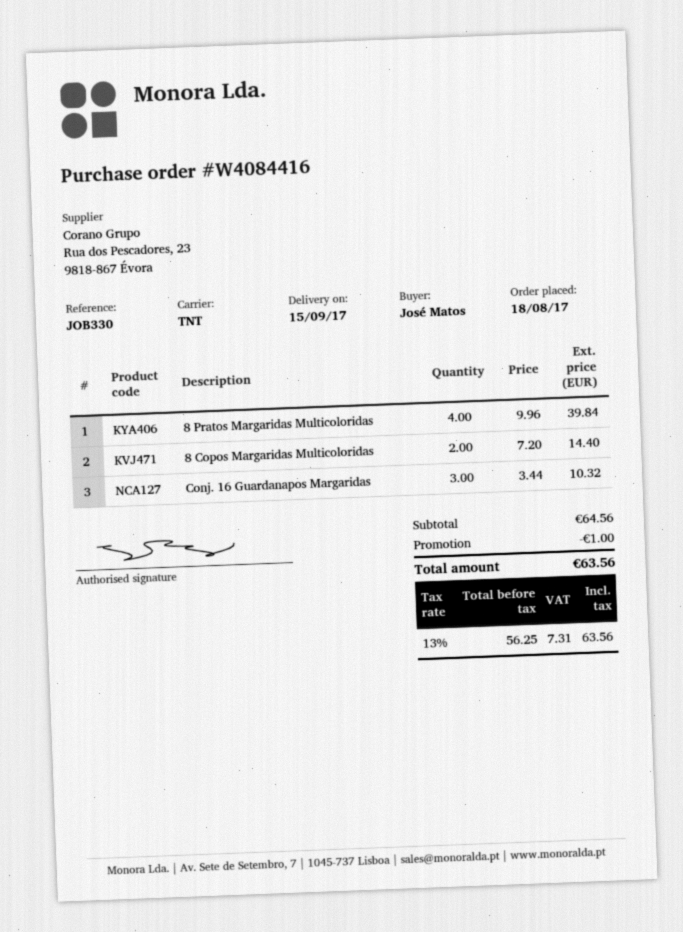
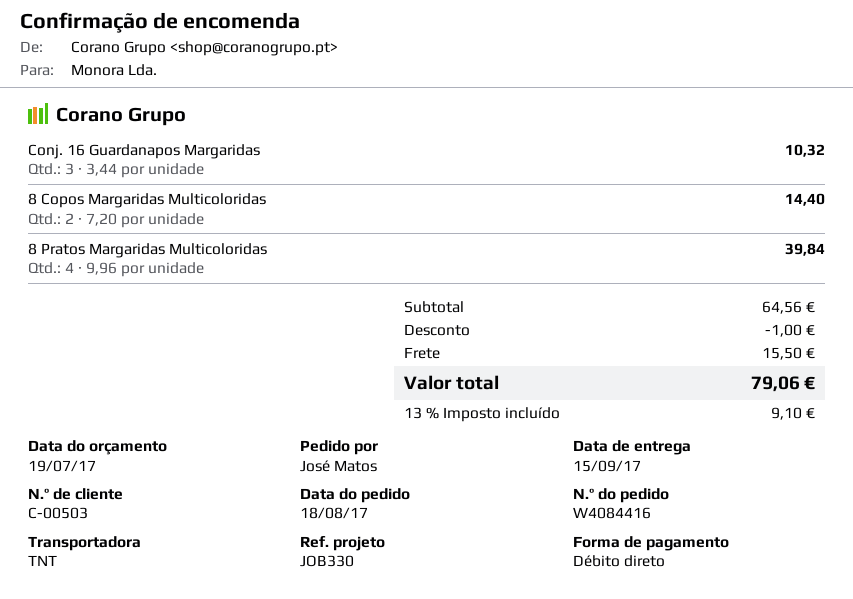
shipping: none -> 15.50
tax: 13% = 7.31 -> 13% = 9.10
total: 63.56 -> 79.06

